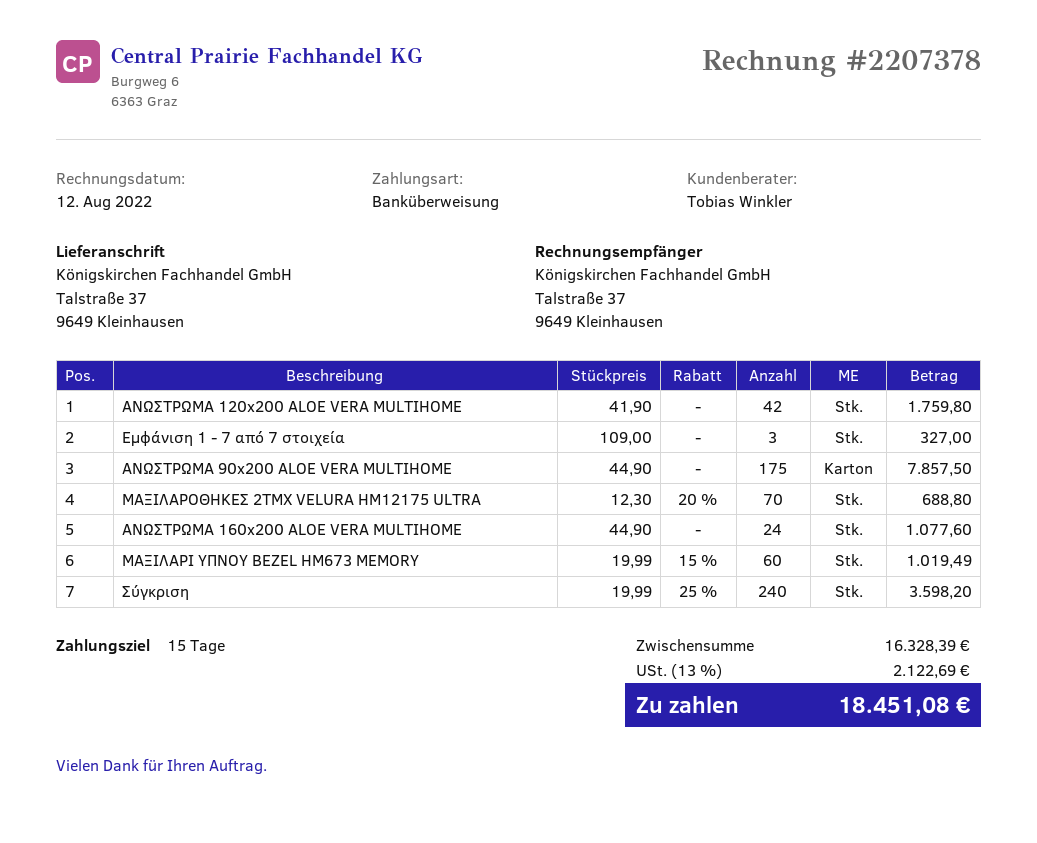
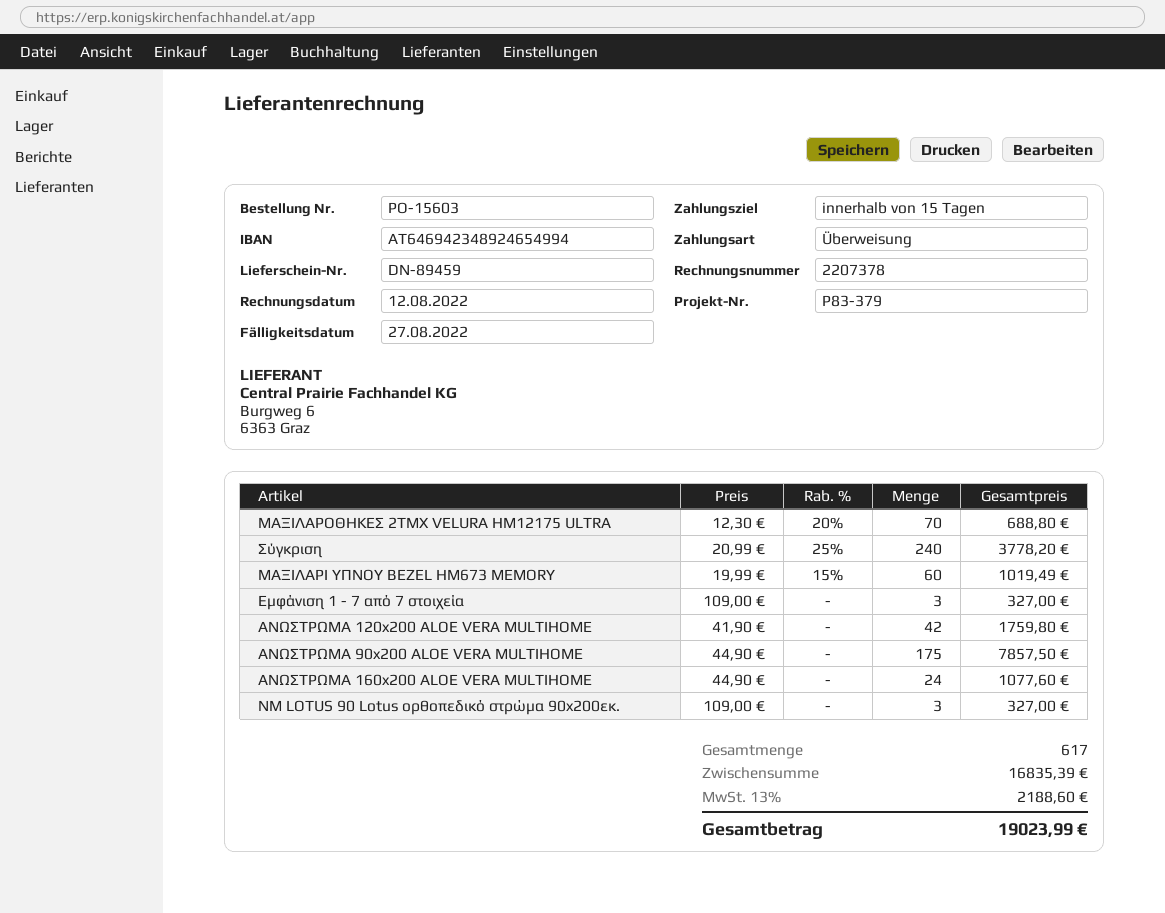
Σύγκριση: 240 x 19.99 - 25% = 3598.20 -> 240 x 20.99 - 25% = 3778.20
NM LOTUS 90 Lotus ορθοπεδικό στρώμα 90x200εκ.: none -> 3 x 109.00 = 327.00
subtotal: 16328.39 -> 16835.39
tax: 13% = 2122.69 -> 13% = 2188.60
total: 18451.08 -> 19023.99

